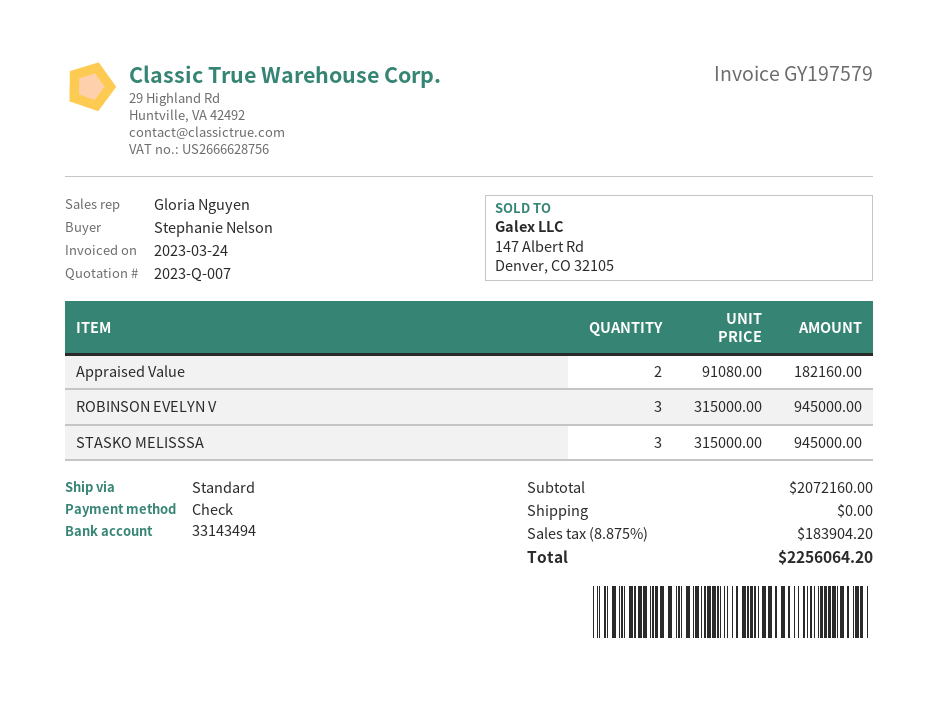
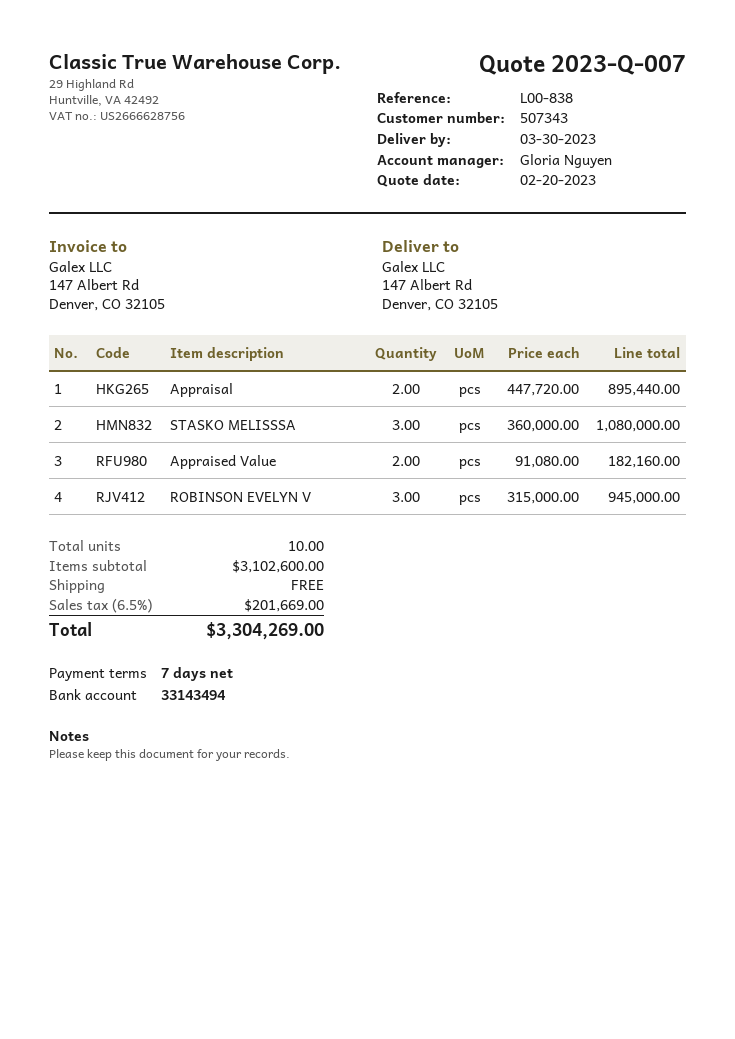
STASKO MELISSSA: 3 x 315000.00 = 945000.00 -> 3 x 360000.00 = 1080000.00
Appraisal: none -> 2 x 447720.00 = 895440.00
subtotal: 2072160.00 -> 3102600.00
tax: 8.875% = 183904.20 -> 6.5% = 201669.00
total: 2256064.20 -> 3304269.00

